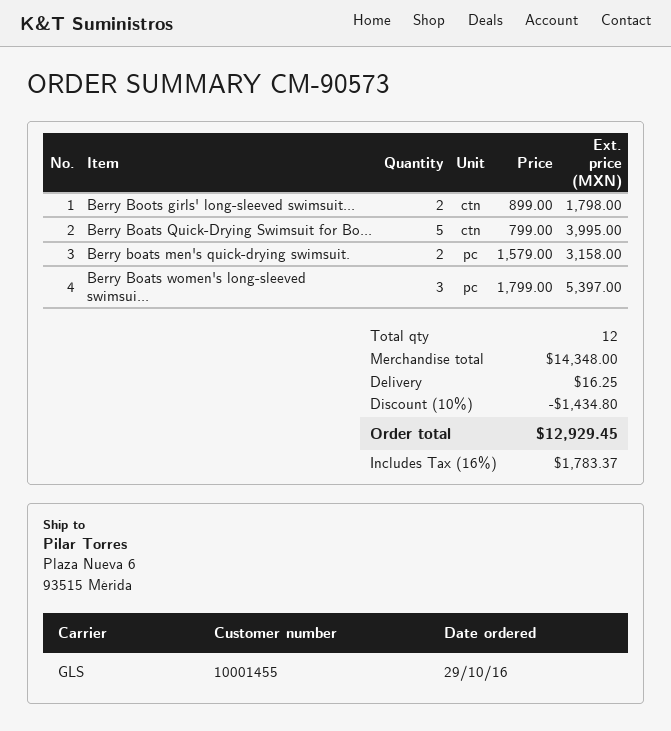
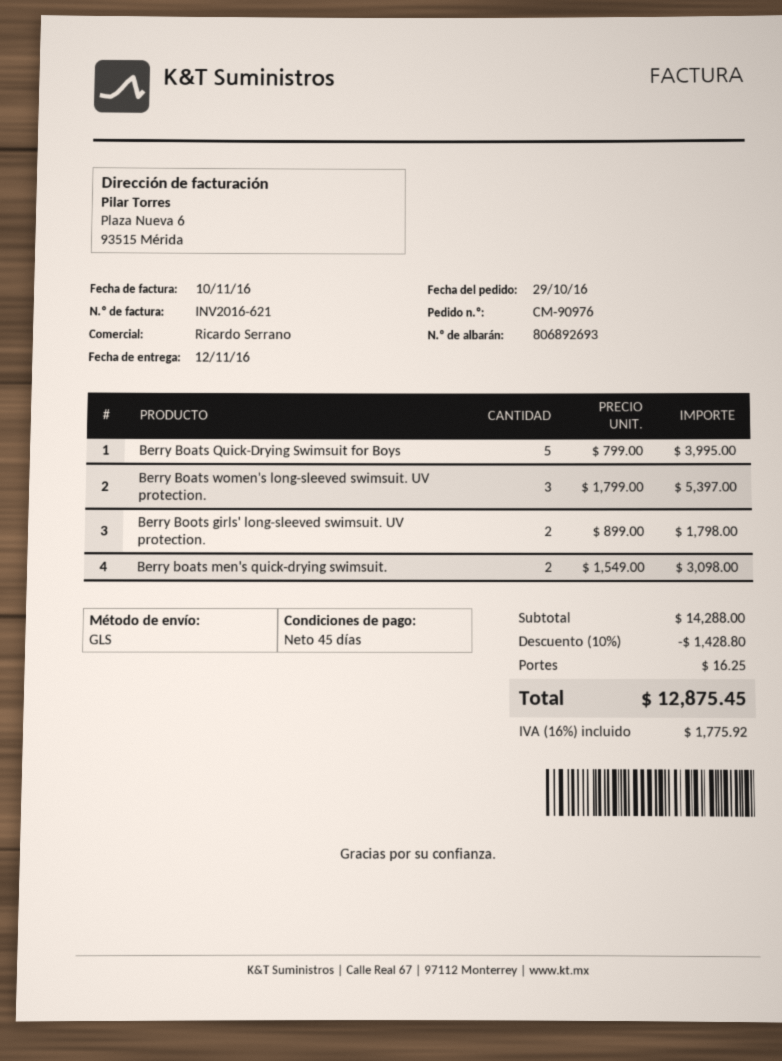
order number: CM-90573 -> CM-90976
Berry boats men's quick-drying swimsuit.: 2 x 1579.00 = 3158.00 -> 2 x 1549.00 = 3098.00
subtotal: 14348.00 -> 14288.00
discount: 10% = 1434.80 -> 10% = 1428.80
tax: 16% = 1783.37 -> 16% = 1775.92
total: 12929.45 -> 12875.45

